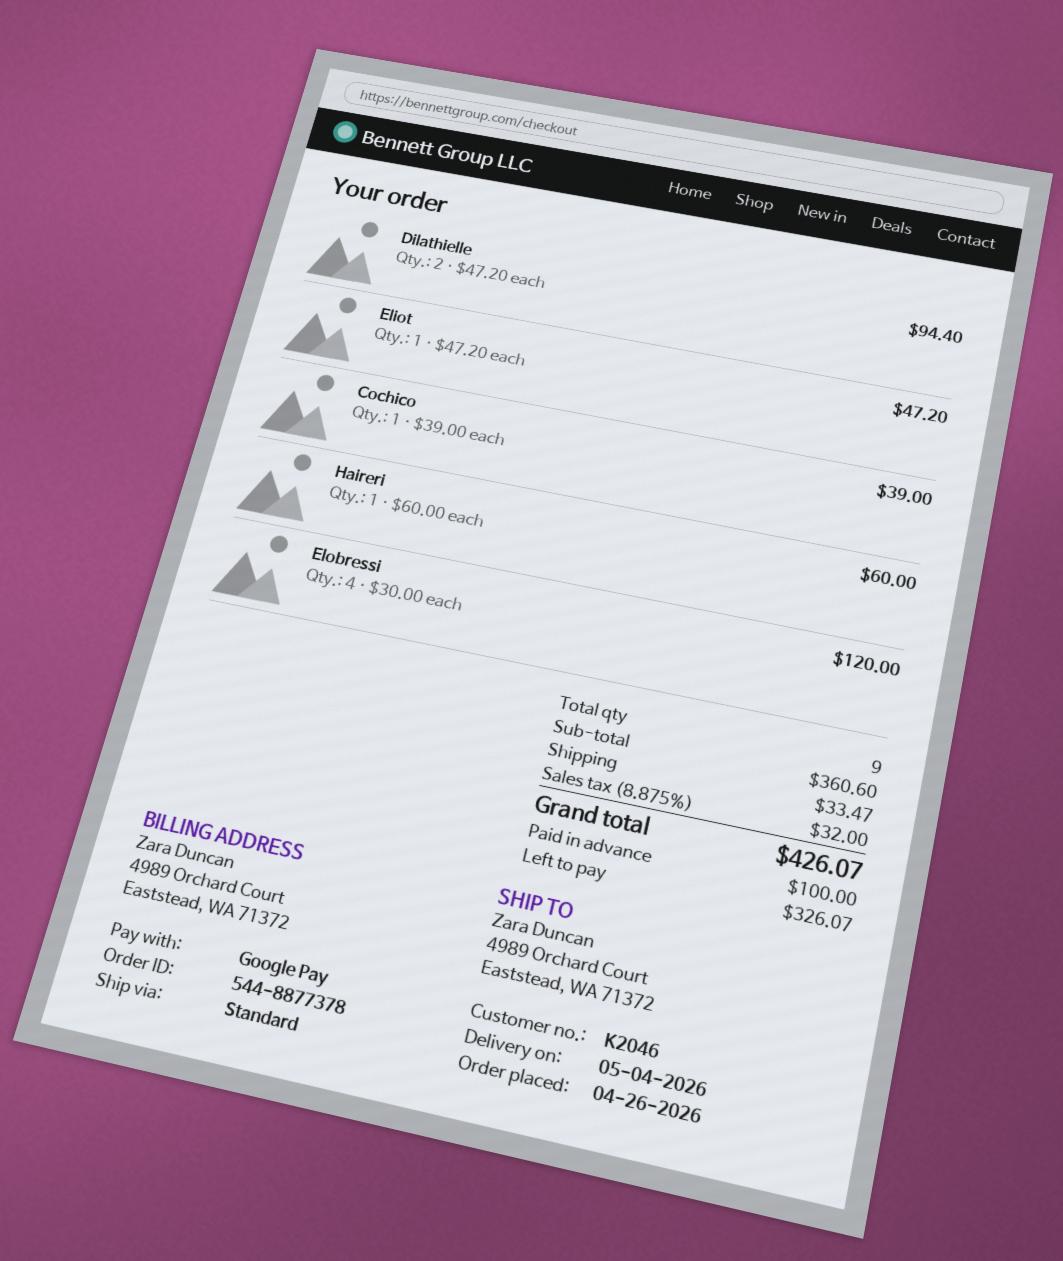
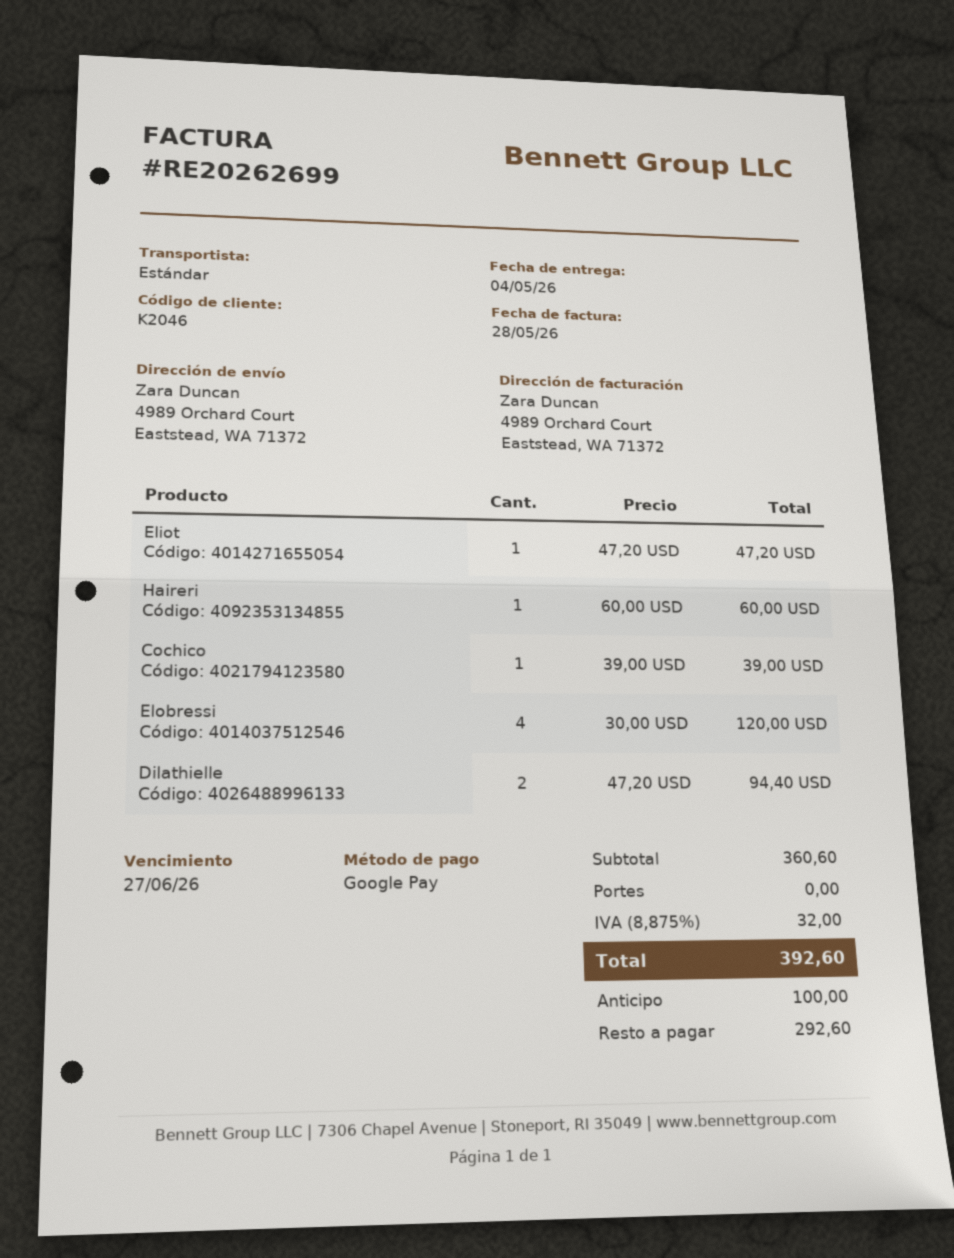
shipping: 33.47 -> 0.00
total: 426.07 -> 392.60
balance: 326.07 -> 292.60

